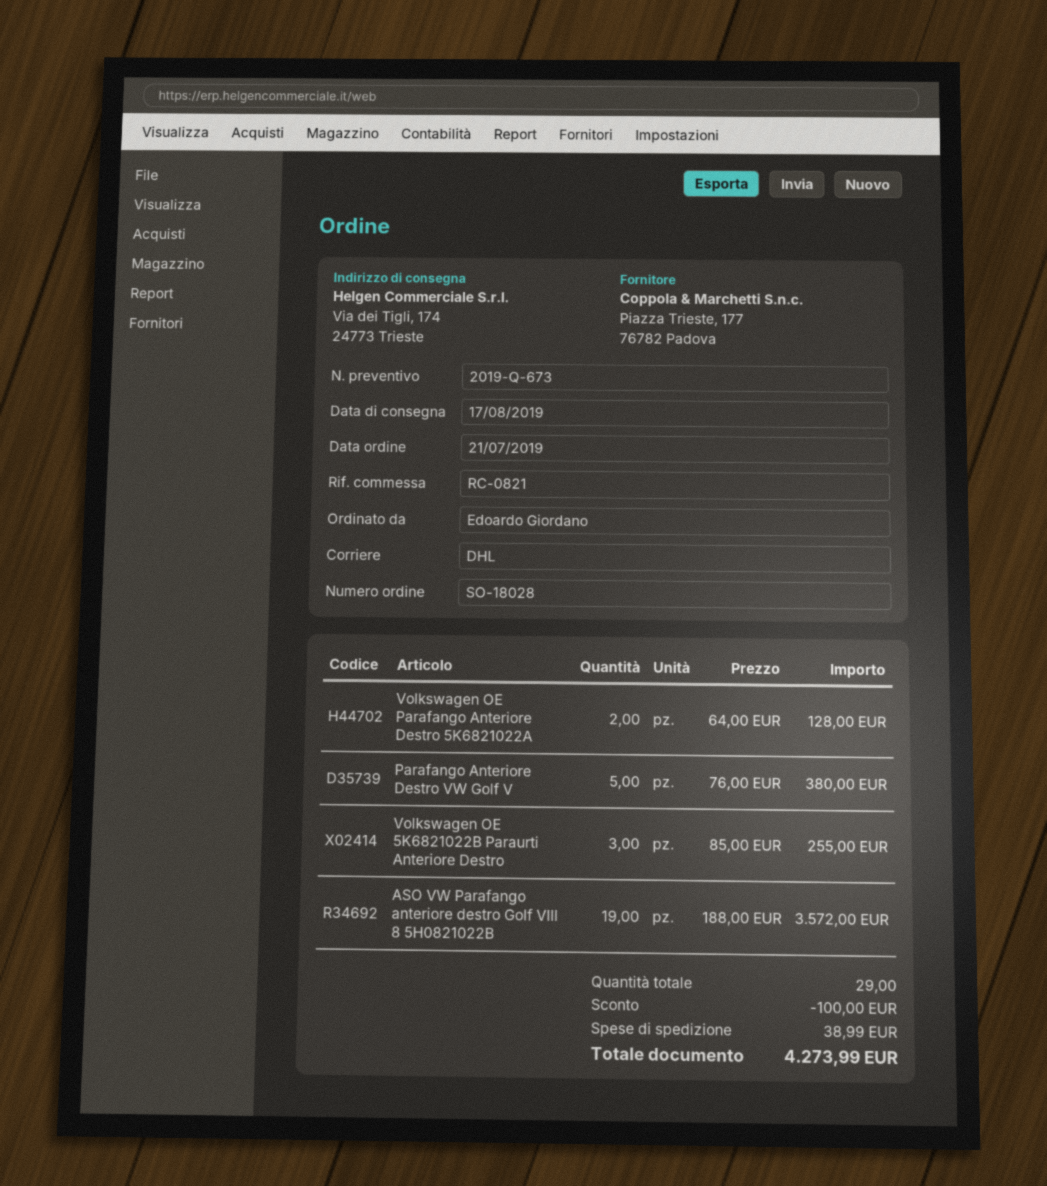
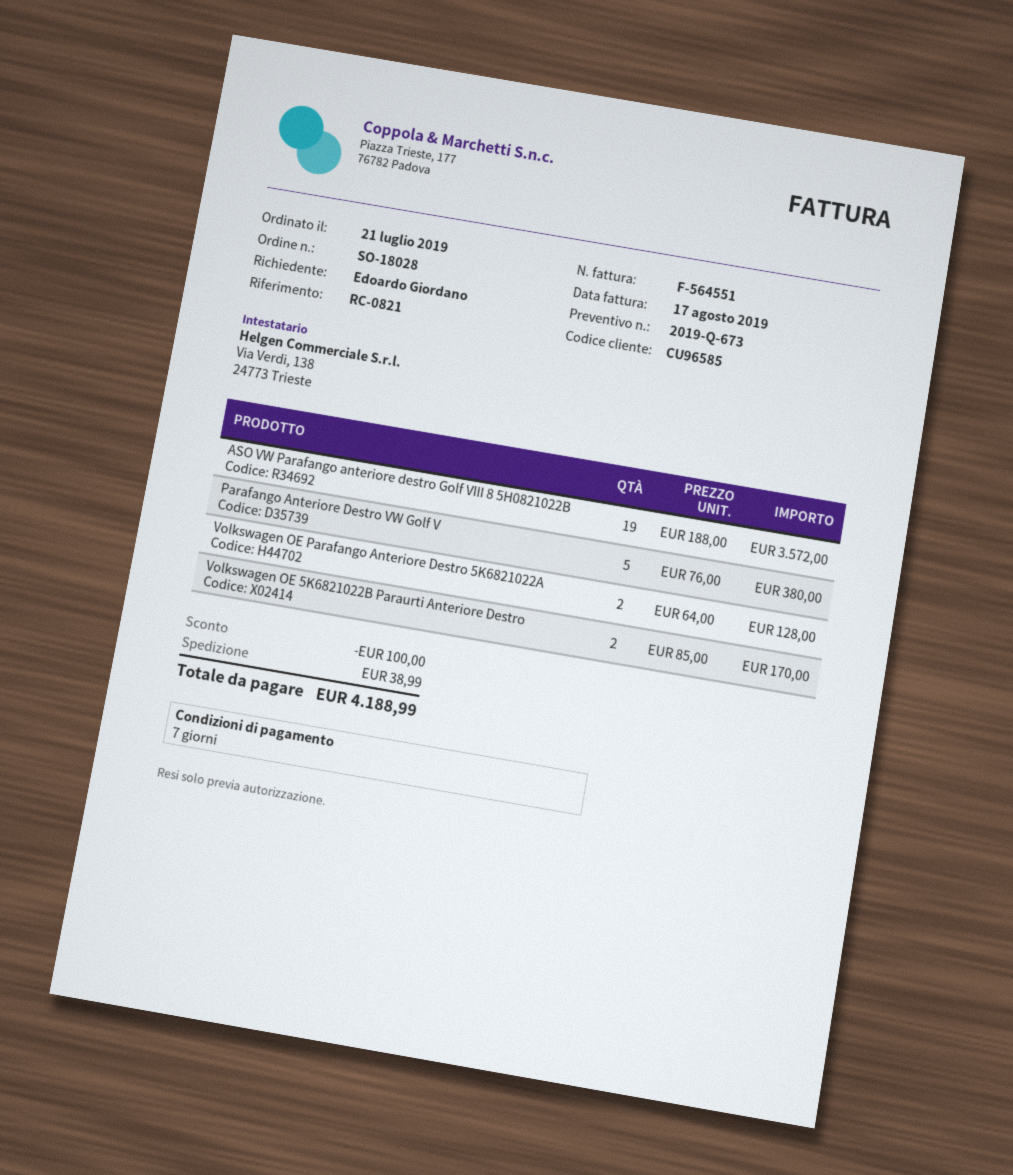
Volkswagen OE 5K6821022B Paraurti Anteriore Destro: 3 x 85.00 = 255.00 -> 2 x 85.00 = 170.00
total: 4273.99 -> 4188.99

